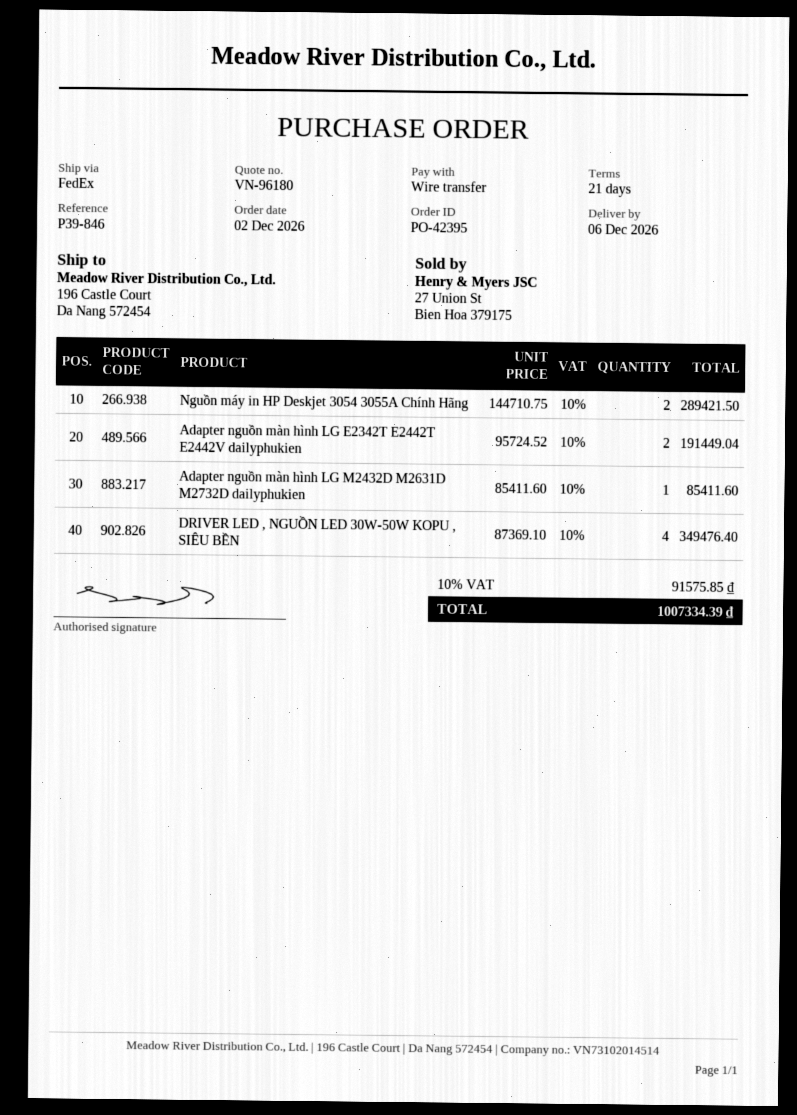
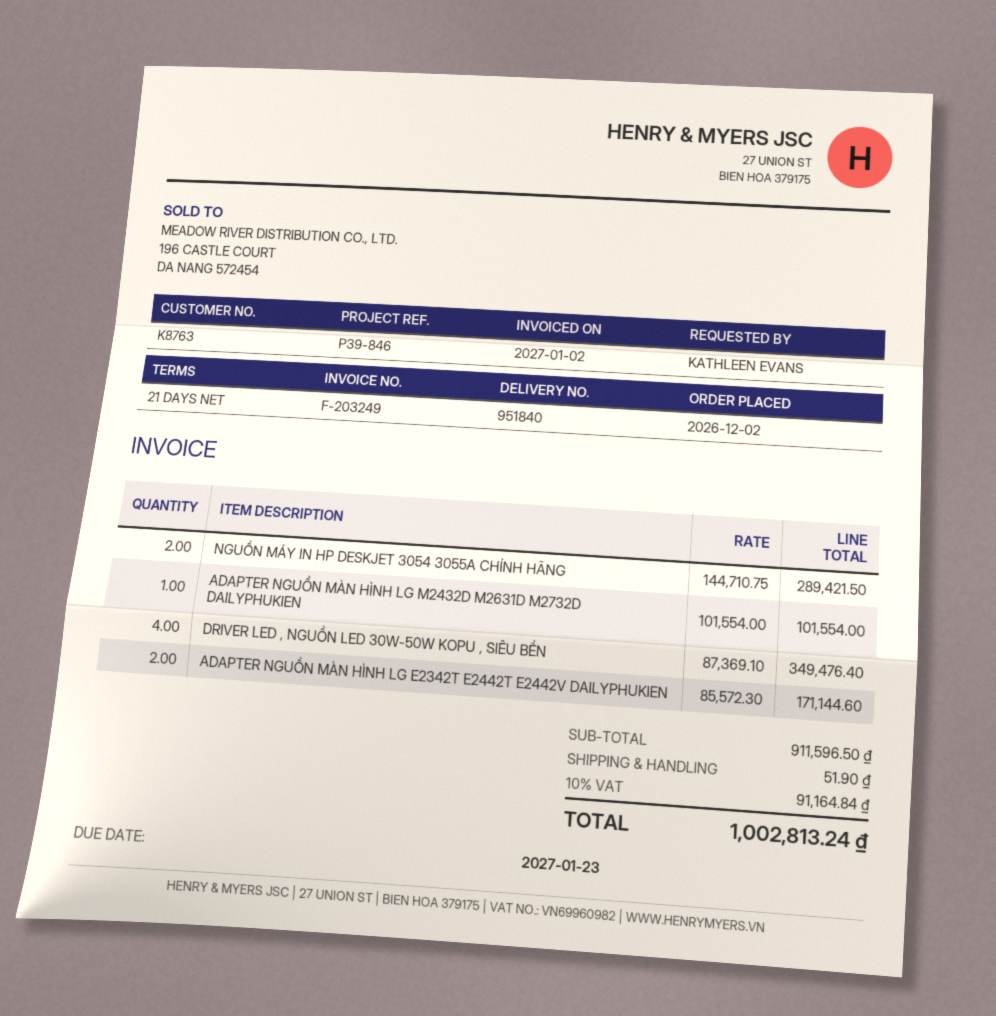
Adapter nguồn màn hình LG E2342T E2442T E2442V dailyphukien: 2 x 95724.52 = 191449.04 -> 2 x 85572.30 = 171144.60
Adapter nguồn màn hình LG M2432D M2631D M2732D dailyphukien: 1 x 85411.60 = 85411.60 -> 1 x 101554.00 = 101554.00
shipping: none -> 51.90
tax: 10% = 91575.85 -> 10% = 91164.84
total: 1007334.39 -> 1002813.24

